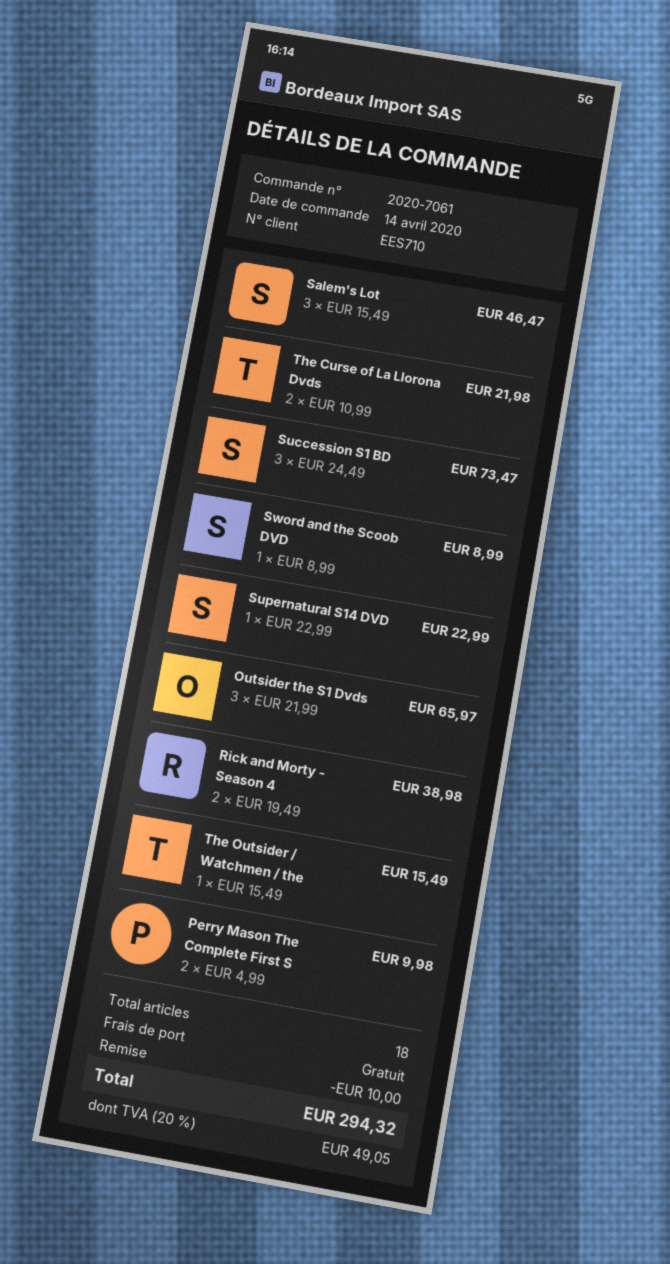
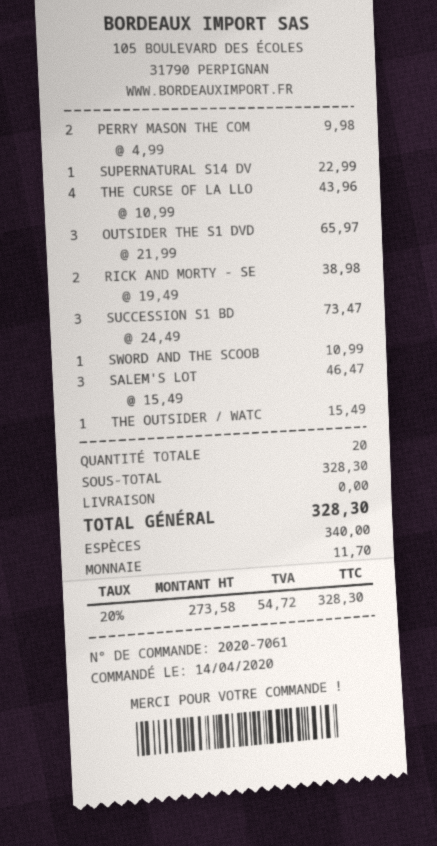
The Curse of La Llorona Dvds: 2 x 10.99 = 21.98 -> 4 x 10.99 = 43.96
Sword and the Scoob DVD: 1 x 8.99 = 8.99 -> 1 x 10.99 = 10.99
total quantity: 18 -> 20
discount: 10.00 -> none
tax: 20% = 49.05 -> 20% = 54.72
total: 294.32 -> 328.30

